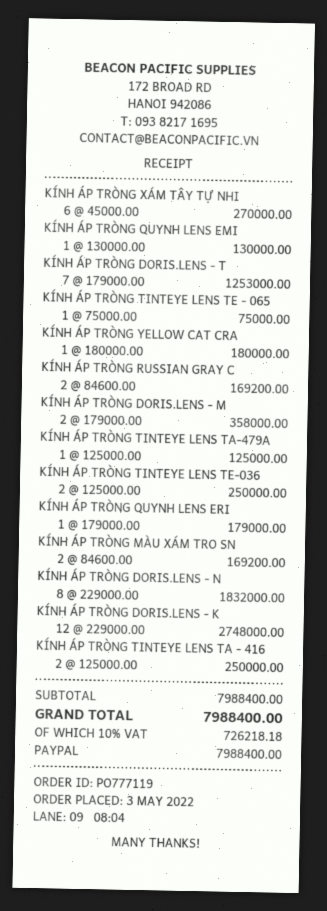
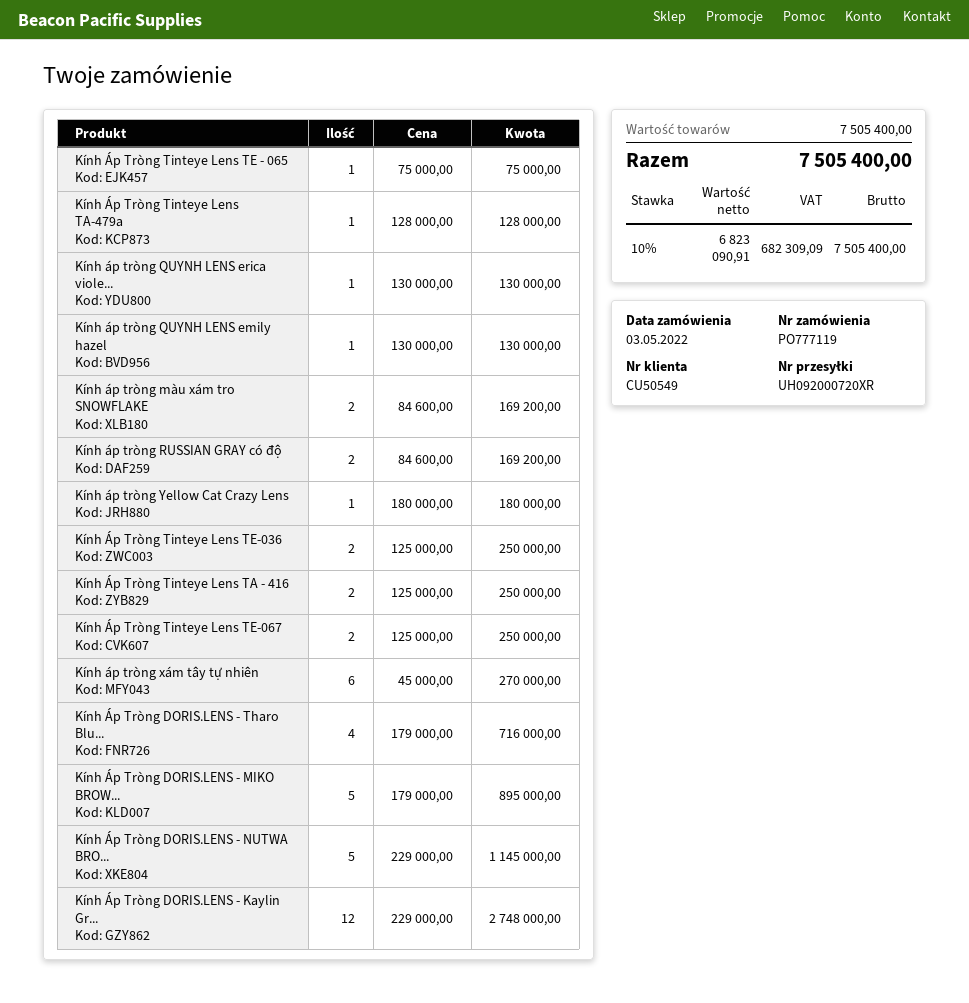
KÍNH ÁP TRÒNG DORIS.LENS - T: 7 x 179000.00 = 1253000.00 -> 4 x 179000.00 = 716000.00
KÍNH ÁP TRÒNG DORIS.LENS - M: 2 x 179000.00 = 358000.00 -> 5 x 179000.00 = 895000.00
KÍNH ÁP TRÒNG TINTEYE LENS TA-479A: 1 x 125000.00 = 125000.00 -> 1 x 128000.00 = 128000.00
KÍNH ÁP TRÒNG QUYNH LENS ERI: 1 x 179000.00 = 179000.00 -> 1 x 130000.00 = 130000.00
KÍNH ÁP TRÒNG DORIS.LENS - N: 8 x 229000.00 = 1832000.00 -> 5 x 229000.00 = 1145000.00
Kính Áp Tròng Tinteye Lens TE-067: none -> 2 x 125000.00 = 250000.00
subtotal: 7988400.00 -> 7505400.00
tax: 10% = 726218.18 -> 10% = 682309.09
total: 7988400.00 -> 7505400.00

